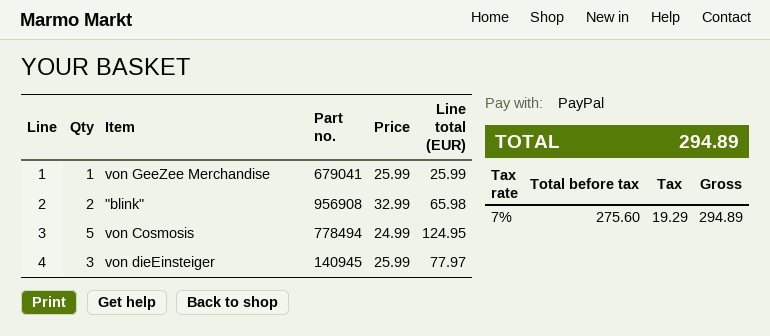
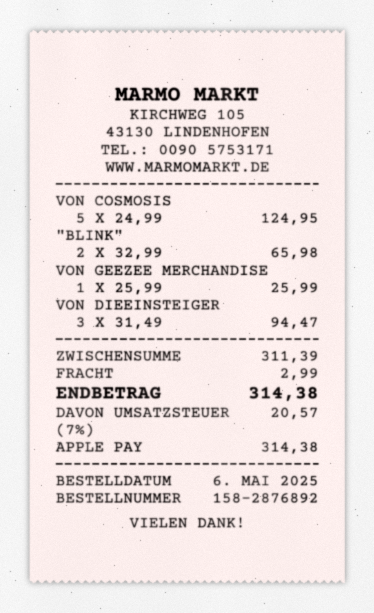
payment method: PayPal -> Apple Pay
von dieEinsteiger: 3 x 25.99 = 77.97 -> 3 x 31.49 = 94.47
shipping: none -> 2.99
tax: 7% = 19.29 -> 7% = 20.57
total: 294.89 -> 314.38

